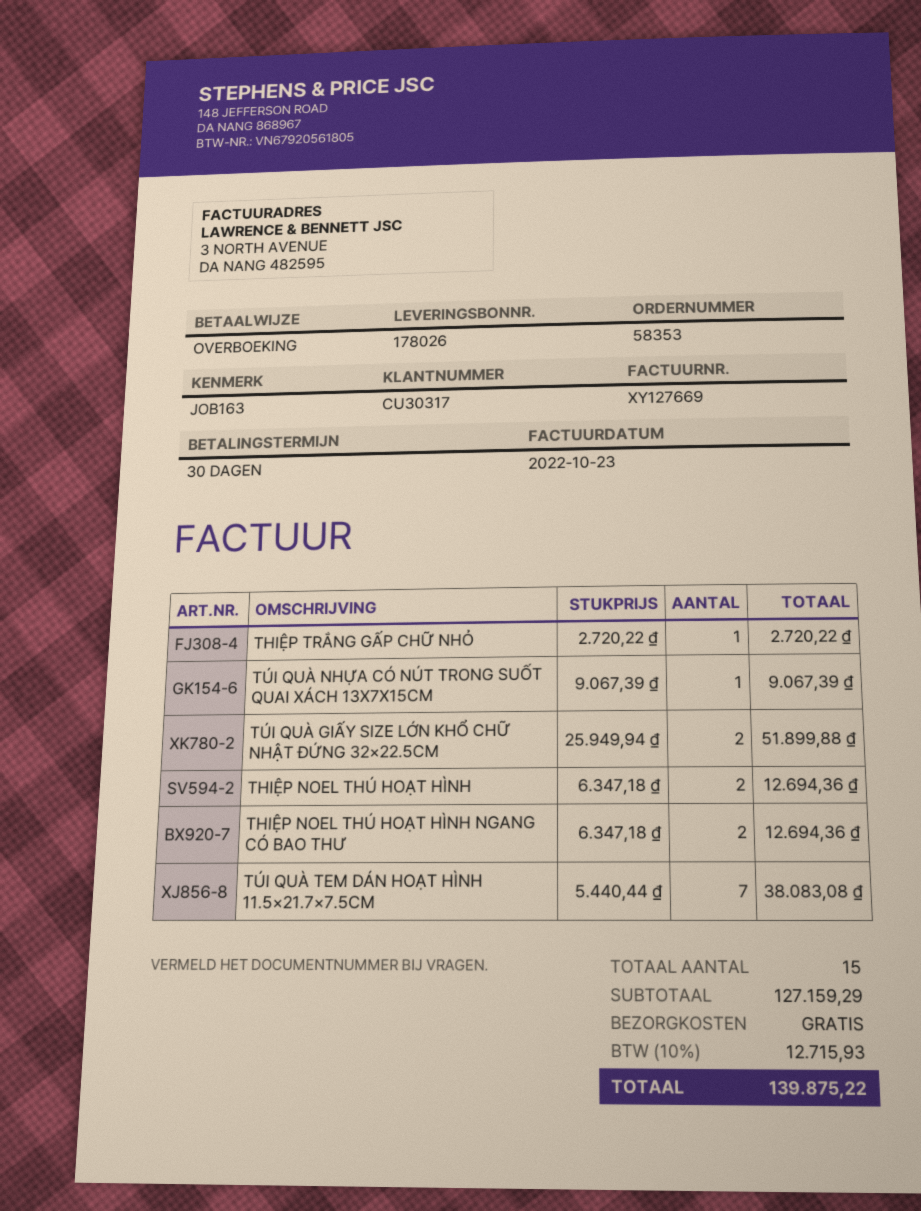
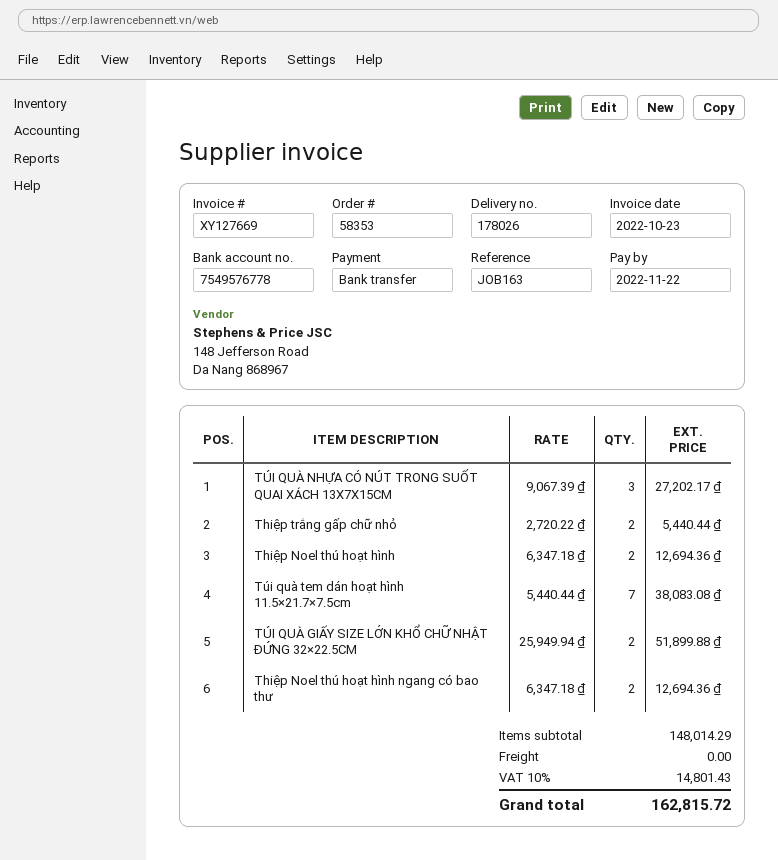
THIỆP TRẮNG GẤP CHỮ NHỎ: 1 x 2720.22 = 2720.22 -> 2 x 2720.22 = 5440.44
TÚI QUÀ NHỰA CÓ NÚT TRONG SUỐT QUAI XÁCH 13X7X15CM: 1 x 9067.39 = 9067.39 -> 3 x 9067.39 = 27202.17
subtotal: 127159.29 -> 148014.29
tax: 10% = 12715.93 -> 10% = 14801.43
total: 139875.22 -> 162815.72

